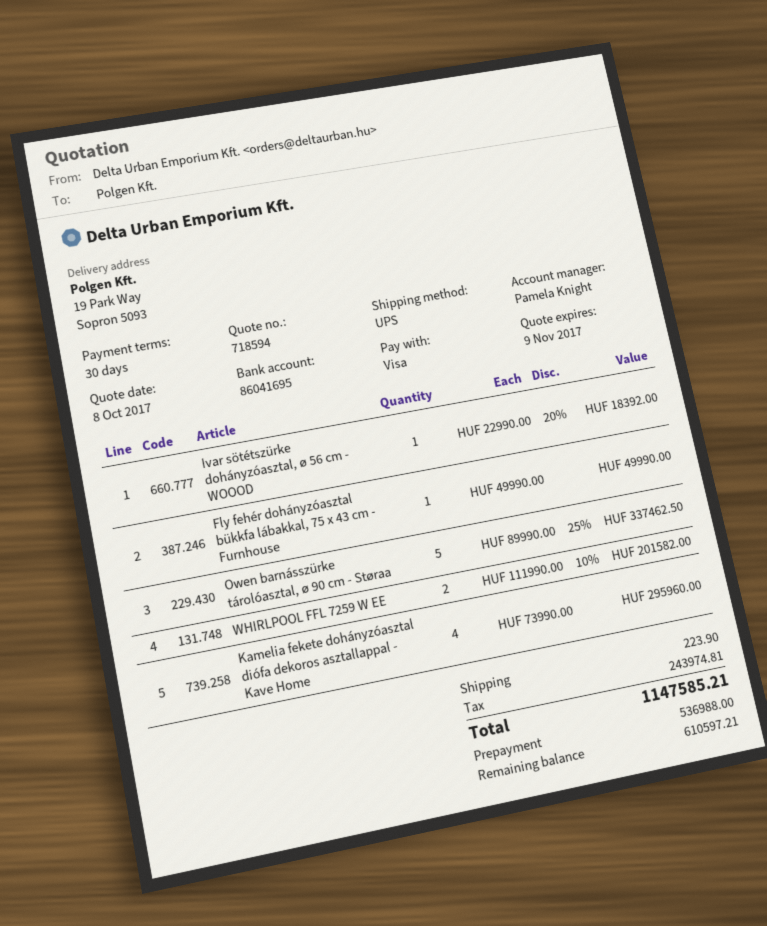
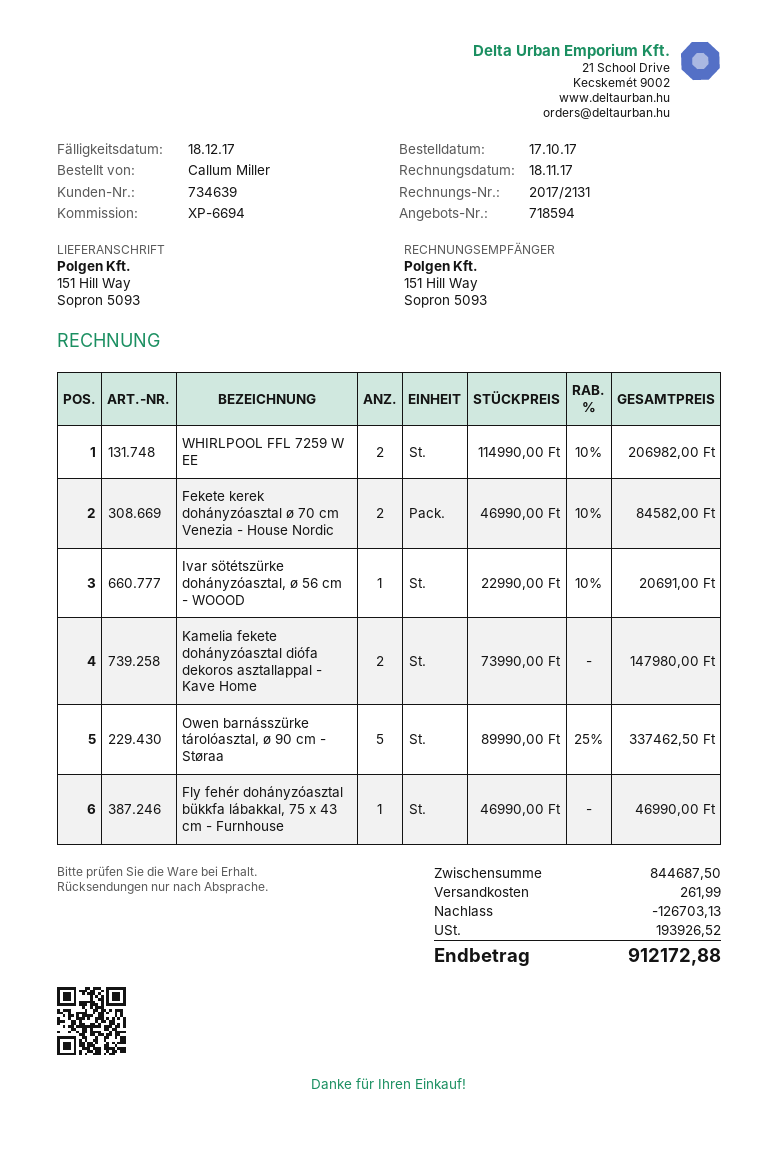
ship to: 19 Park Way, Sopron 5093 -> 151 Hill Way, Sopron 5093
Ivar sötétszürke dohányzóasztal, ø 56 cm - WOOOD: 1 x 22990.00 - 20% = 18392.00 -> 1 x 22990.00 - 10% = 20691.00
Fly fehér dohányzóasztal bükkfa lábakkal, 75 x 43 cm - Furnhouse: 1 x 49990.00 = 49990.00 -> 1 x 46990.00 = 46990.00
WHIRLPOOL FFL 7259 W EE: 2 x 111990.00 - 10% = 201582.00 -> 2 x 114990.00 - 10% = 206982.00
Kamelia fekete dohányzóasztal diófa dekoros asztallappal - Kave Home: 4 x 73990.00 = 295960.00 -> 2 x 73990.00 = 147980.00
Fekete kerek dohányzóasztal ø 70 cm Venezia - House Nordic: none -> 2 x 46990.00 - 10% = 84582.00
discount: none -> 126703.13
shipping: 223.90 -> 261.99
tax: 243974.81 -> 193926.52
total: 1147585.21 -> 912172.88

